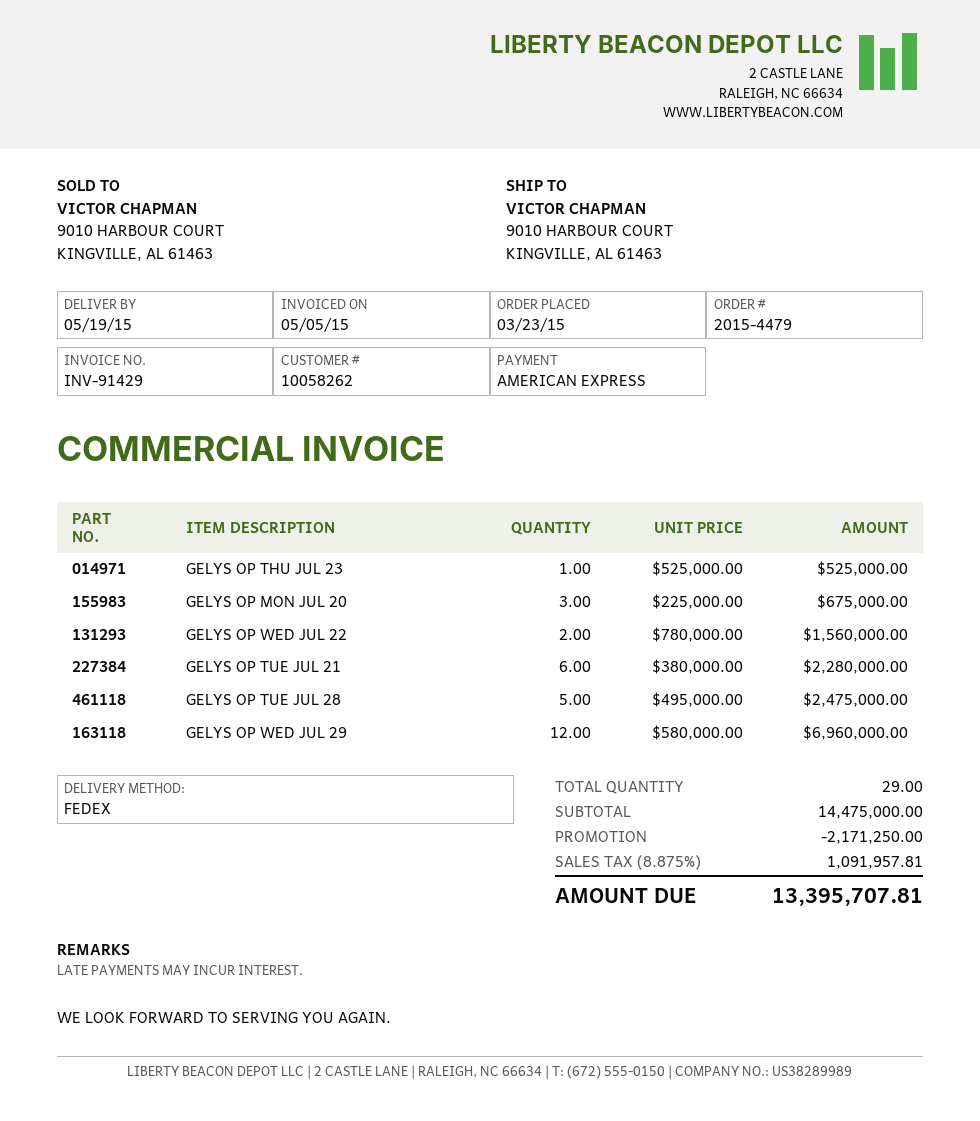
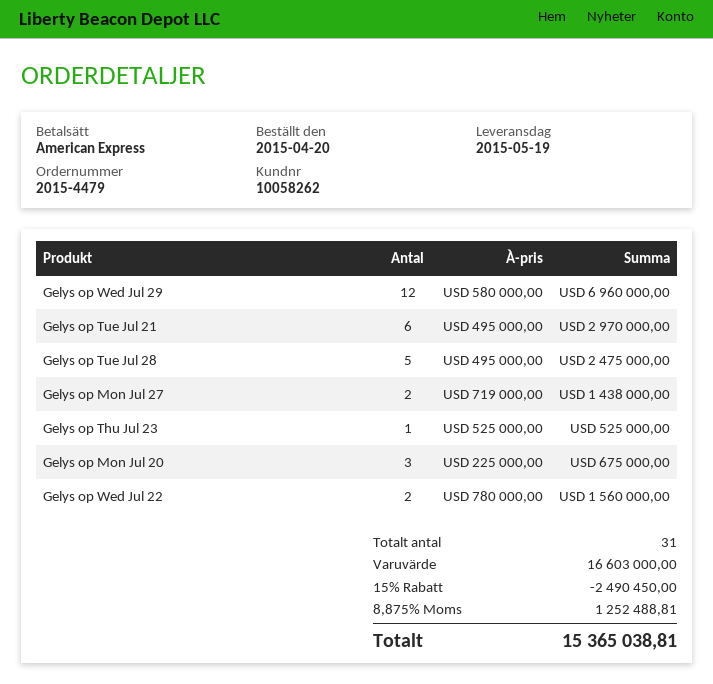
order date: 2015-03-23 -> 2015-04-20
GELYS OP TUE JUL 21: 6 x 380000.00 = 2280000.00 -> 6 x 495000.00 = 2970000.00
Gelys op Mon Jul 27: none -> 2 x 719000.00 = 1438000.00
total quantity: 29 -> 31
subtotal: 14475000.00 -> 16603000.00
discount: 2171250.00 -> 2490450.00
tax: 8.875% = 1091957.81 -> 8.875% = 1252488.81
total: 13395707.81 -> 15365038.81

